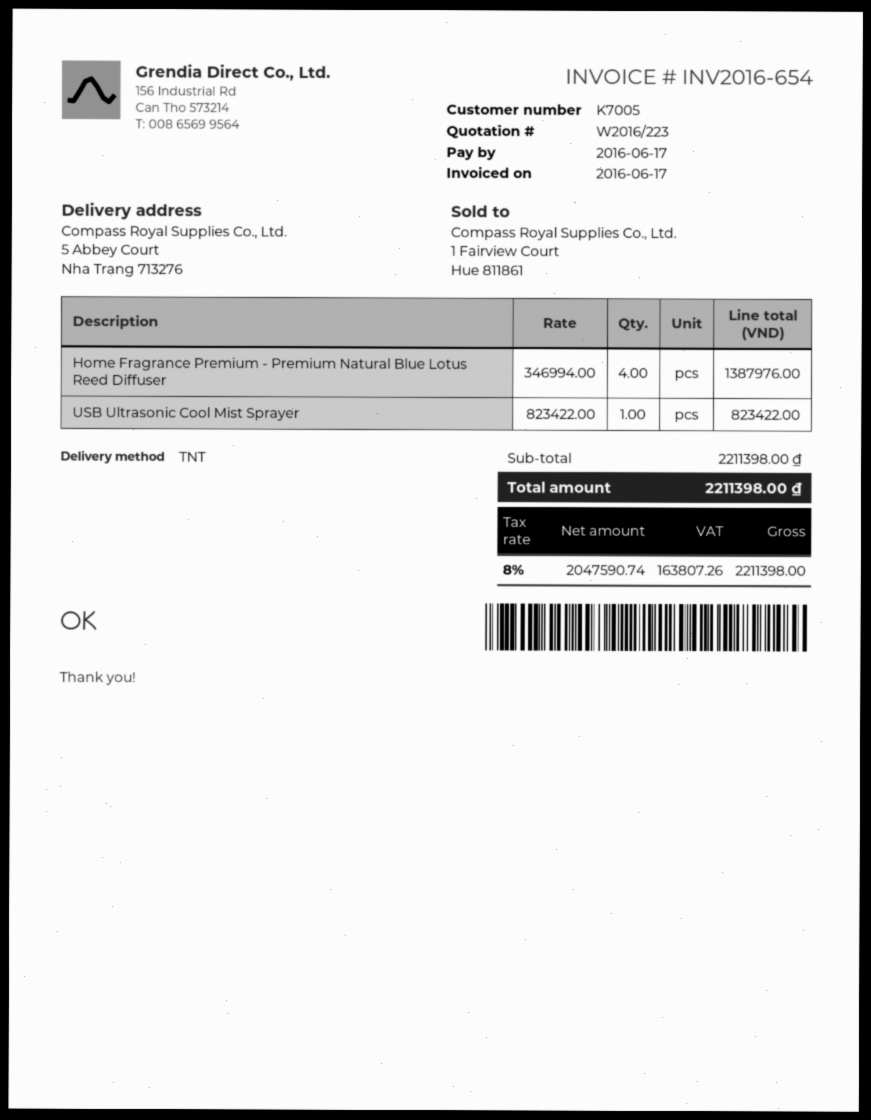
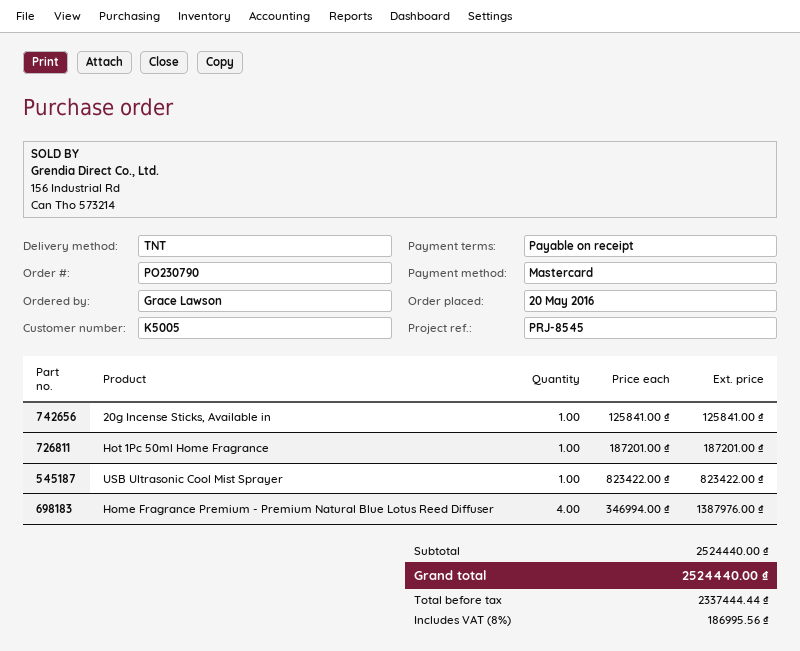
customer number: K7005 -> K5005
20g Incense Sticks, Available in: none -> 1 x 125841.00 = 125841.00
Hot 1Pc 50ml Home Fragrance: none -> 1 x 187201.00 = 187201.00
subtotal: 2211398.00 -> 2524440.00
net: 2047590.74 -> 2337444.44
tax: 8% = 163807.26 -> 8% = 186995.56
total: 2211398.00 -> 2524440.00

